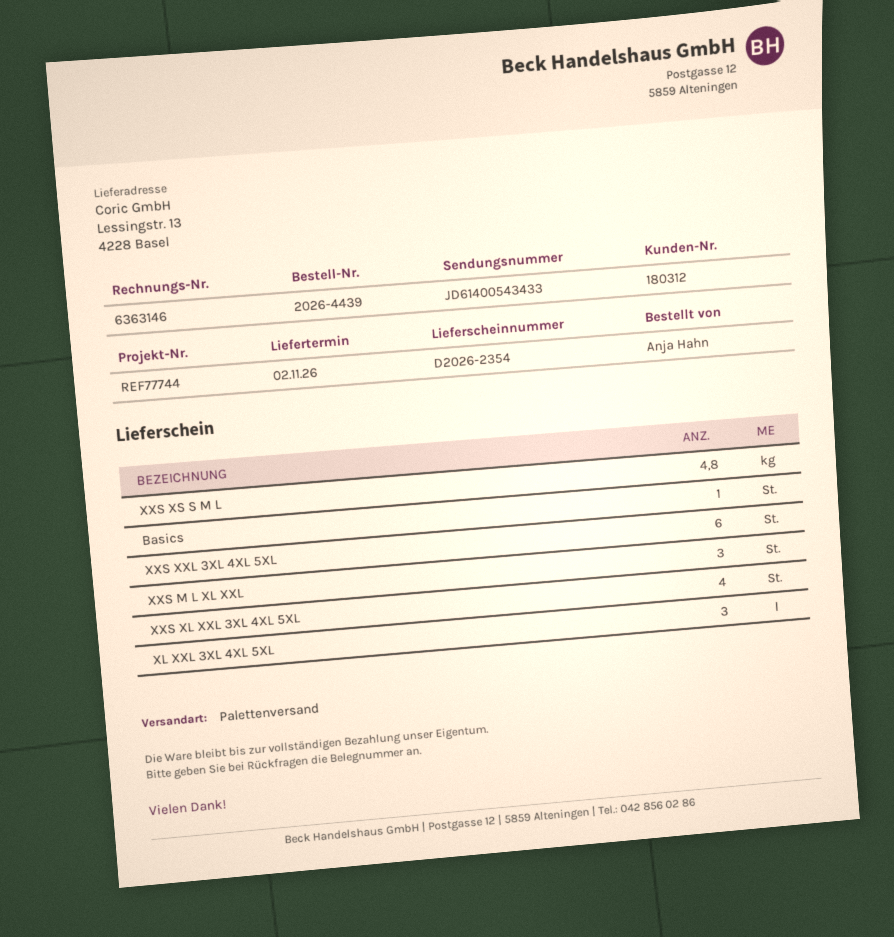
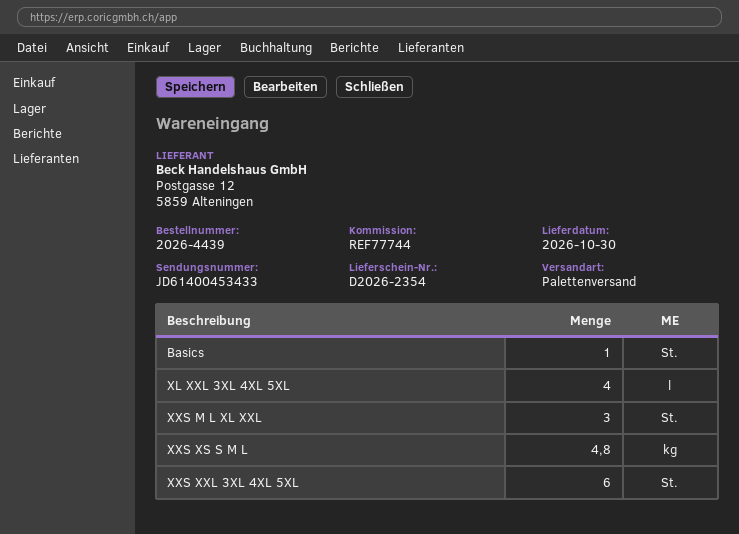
delivery date: 2026-11-02 -> 2026-10-30
tracking number: JD61400543433 -> JD61400453433
XXS XL XXL 3XL 4XL 5XL: 4 -> none
XL XXL 3XL 4XL 5XL: 3 -> 4

